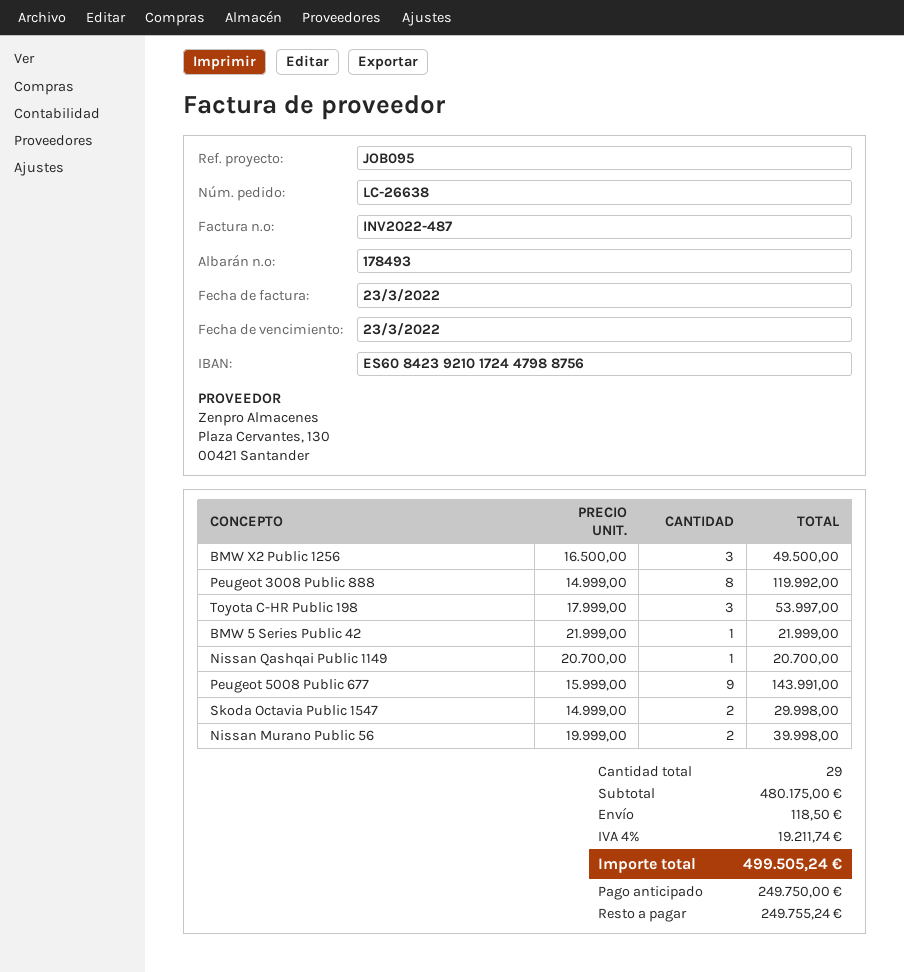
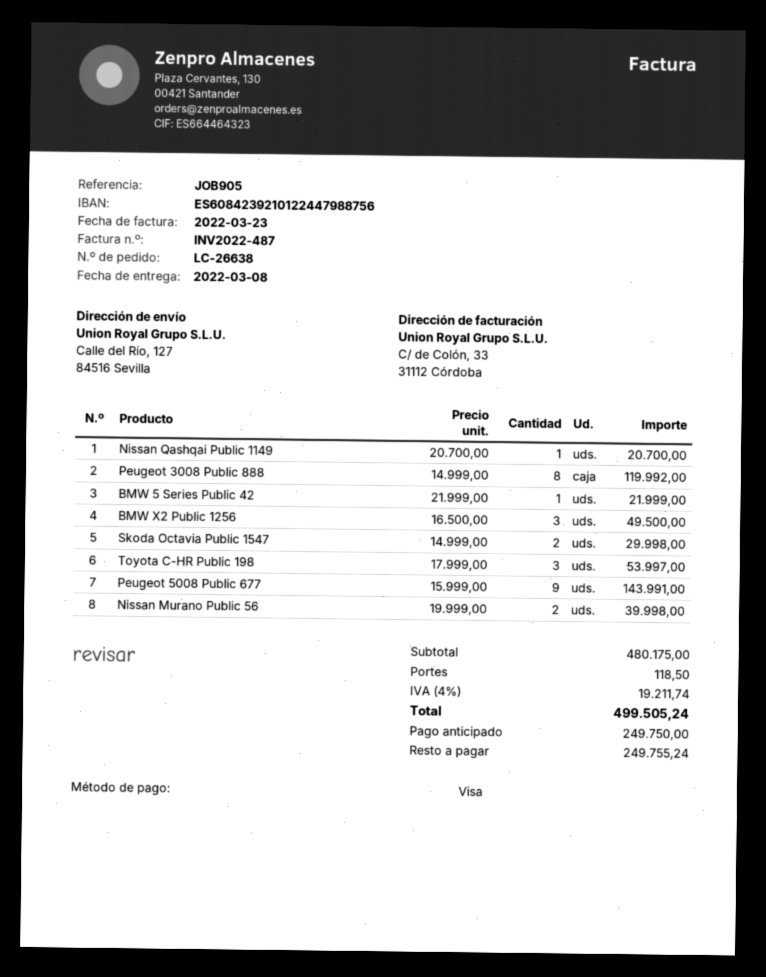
reference: JOB095 -> JOB905
bank account: ES6084239210172447988756 -> ES6084239210122447988756

